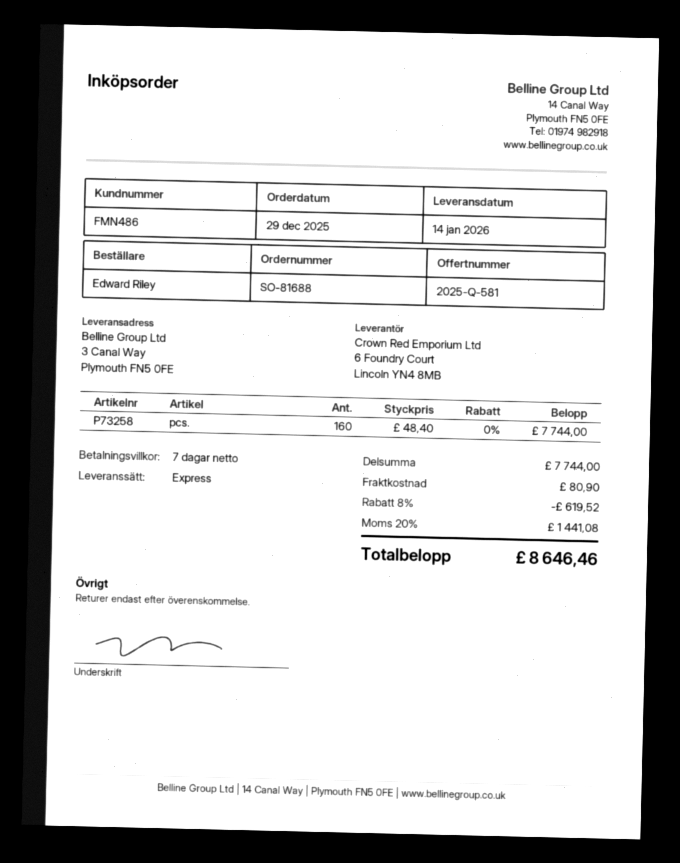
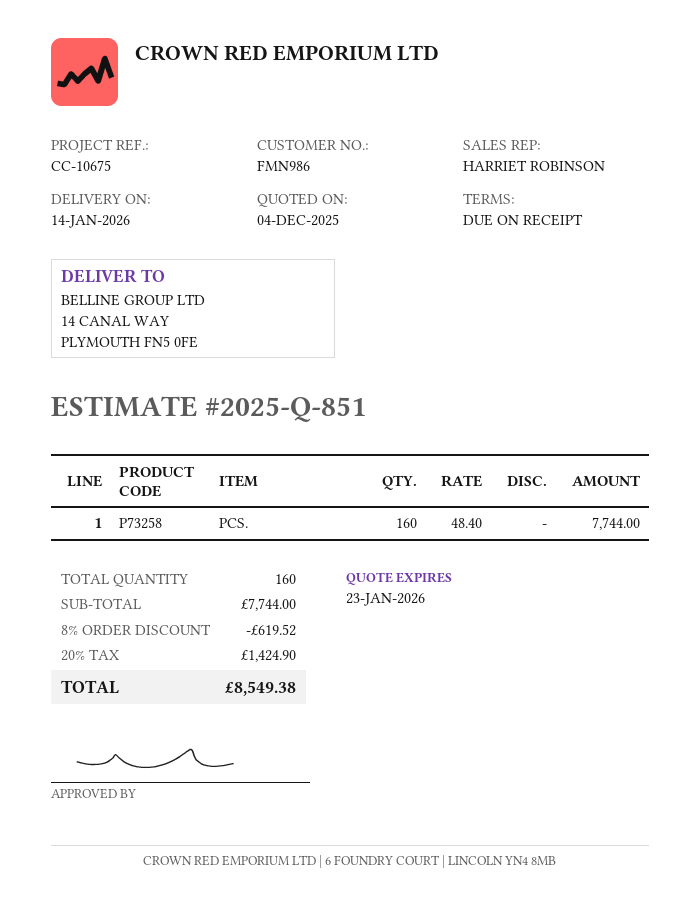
quote number: 2025-Q-581 -> 2025-Q-851
payment terms: 7 days -> on receipt
customer number: FMN486 -> FMN986
ship to: 3 Canal Way, Plymouth FN5 0FE -> 14 CANAL WAY, PLYMOUTH FN5 0FE
shipping: 80.90 -> none
tax: 20% = 1441.08 -> 20% = 1424.90
total: 8646.46 -> 8549.38

